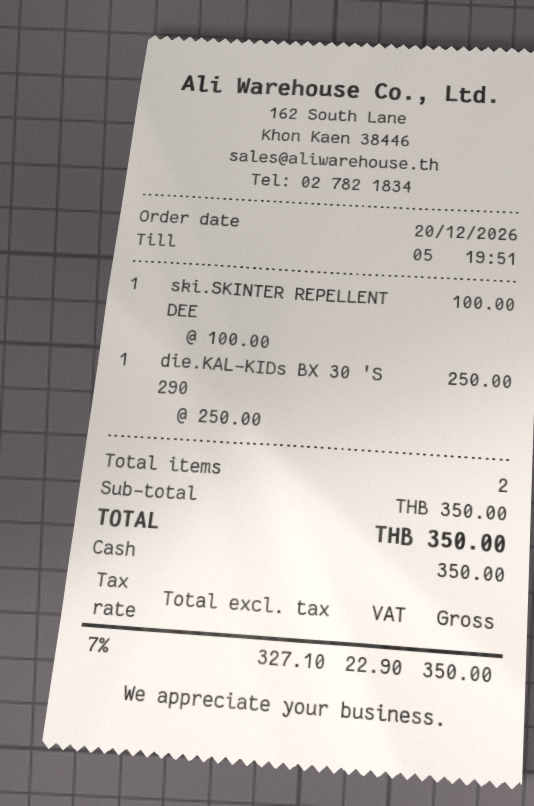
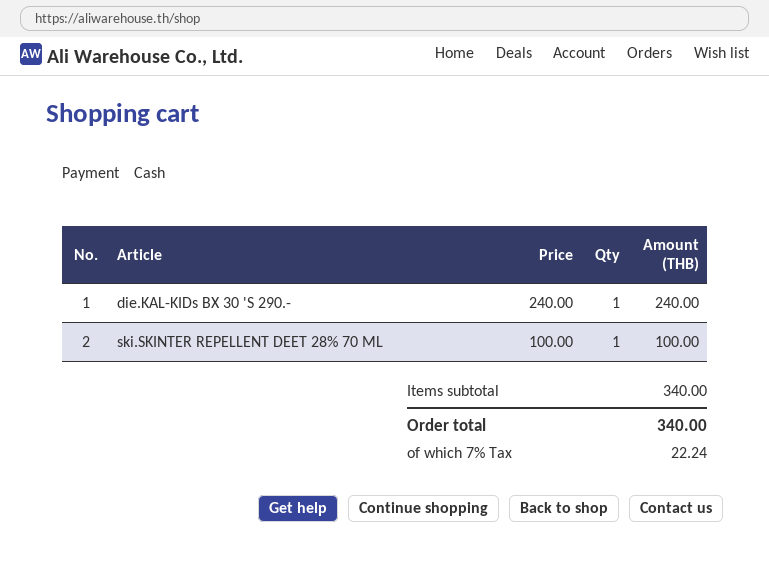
die.KAL-KIDs BX 30 'S 290: 1 x 250.00 = 250.00 -> 1 x 240.00 = 240.00
subtotal: 350.00 -> 340.00
tax: 7% = 22.90 -> 7% = 22.24
total: 350.00 -> 340.00

